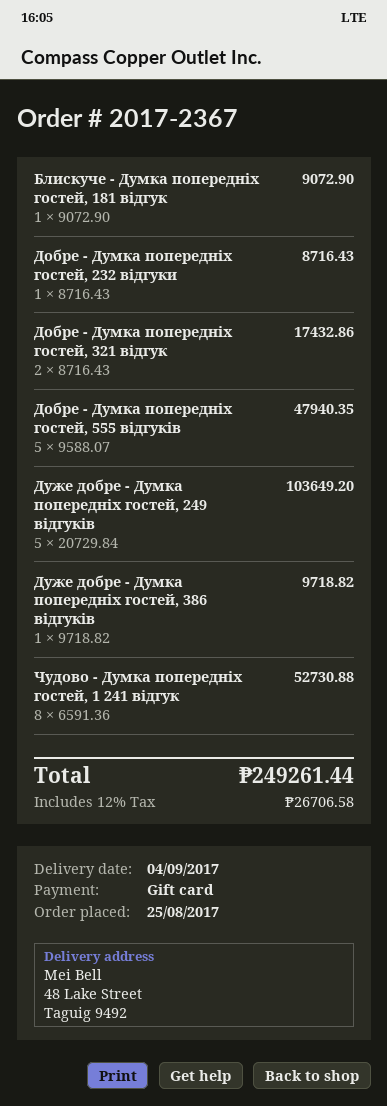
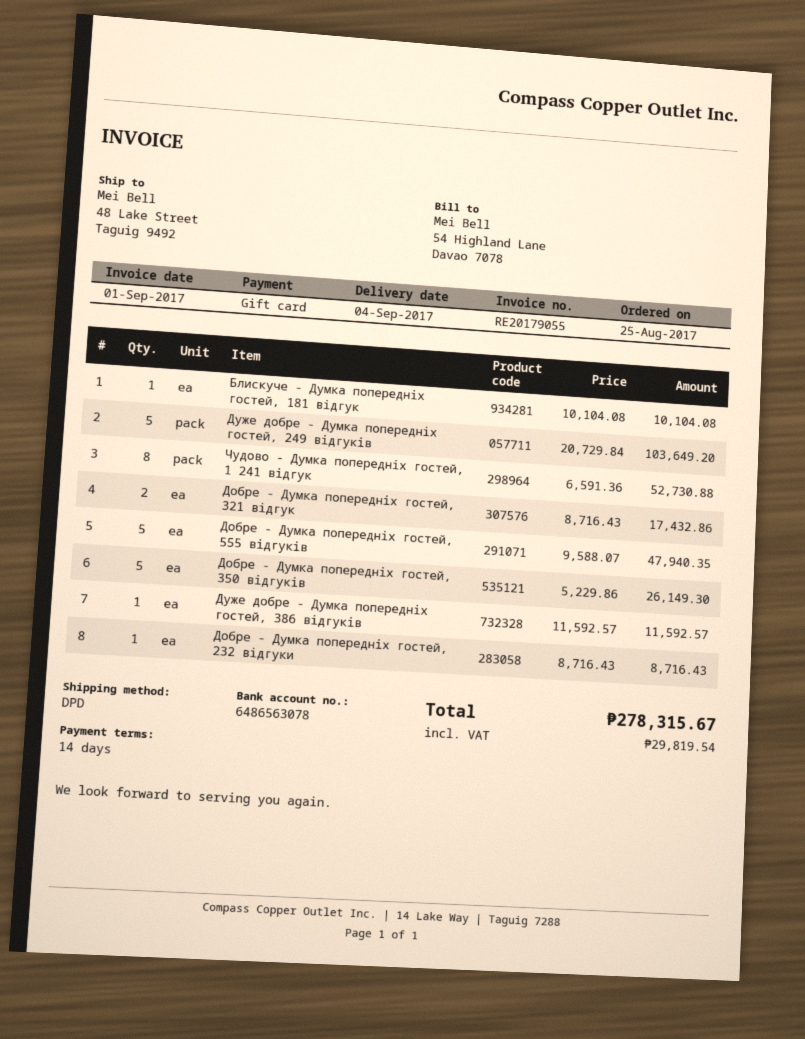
Блискуче - Думка попередніх гостей, 181 відгук: 1 x 9072.90 = 9072.90 -> 1 x 10104.08 = 10104.08
Дуже добре - Думка попередніх гостей, 386 відгуків: 1 x 9718.82 = 9718.82 -> 1 x 11592.57 = 11592.57
Добре - Думка попередніх гостей, 350 відгуків: none -> 5 x 5229.86 = 26149.30
tax: 26706.58 -> 29819.54
total: 249261.44 -> 278315.67

